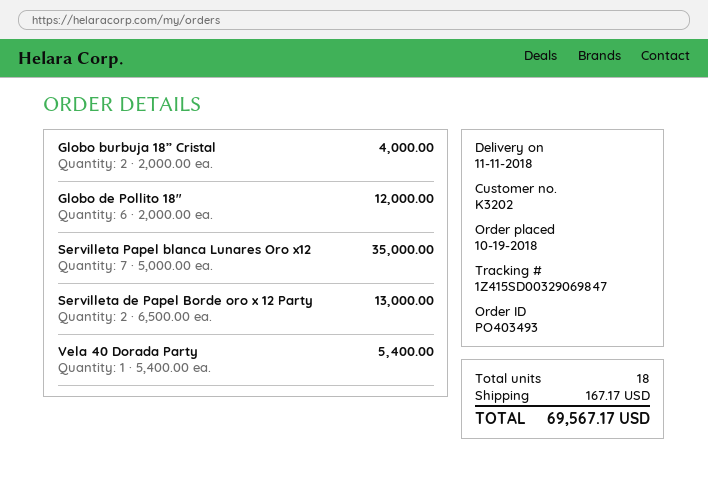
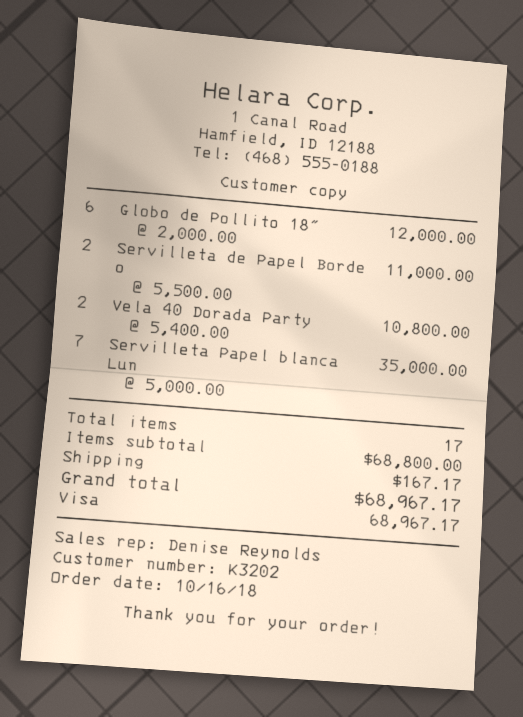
order date: 2018-10-19 -> 2018-10-16
Globo burbuja 18” Cristal: 2 x 2000.00 = 4000.00 -> none
Servilleta de Papel Borde oro x 12 Party: 2 x 6500.00 = 13000.00 -> 2 x 5500.00 = 11000.00
Vela 40 Dorada Party: 1 x 5400.00 = 5400.00 -> 2 x 5400.00 = 10800.00
total quantity: 18 -> 17
total: 69567.17 -> 68967.17

